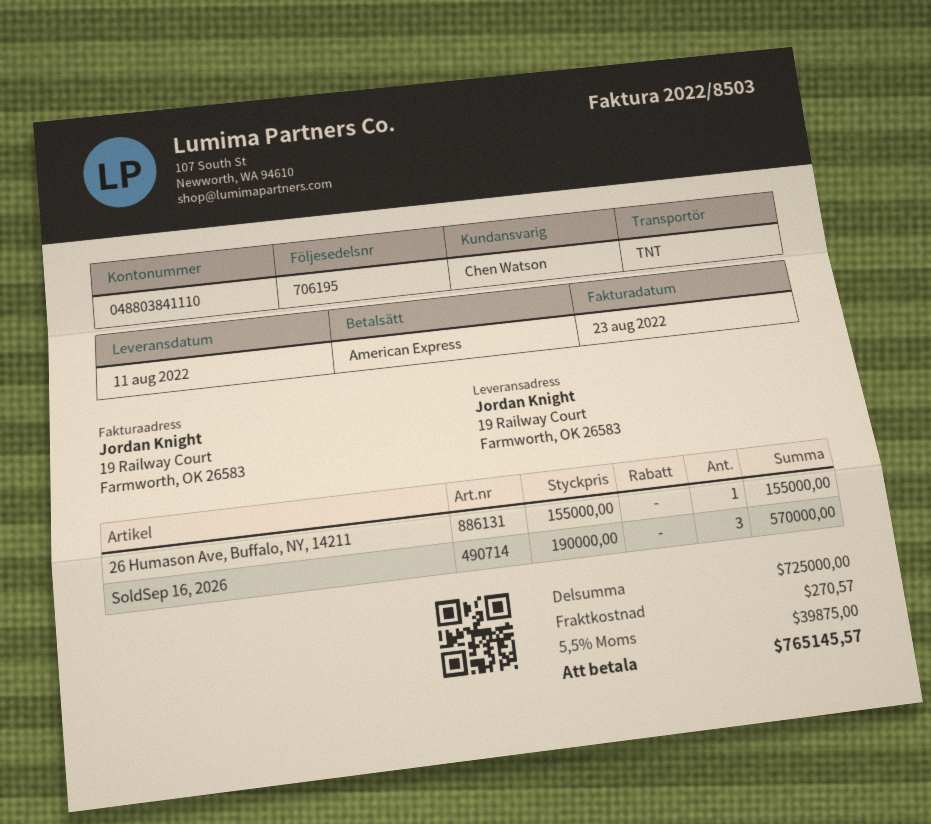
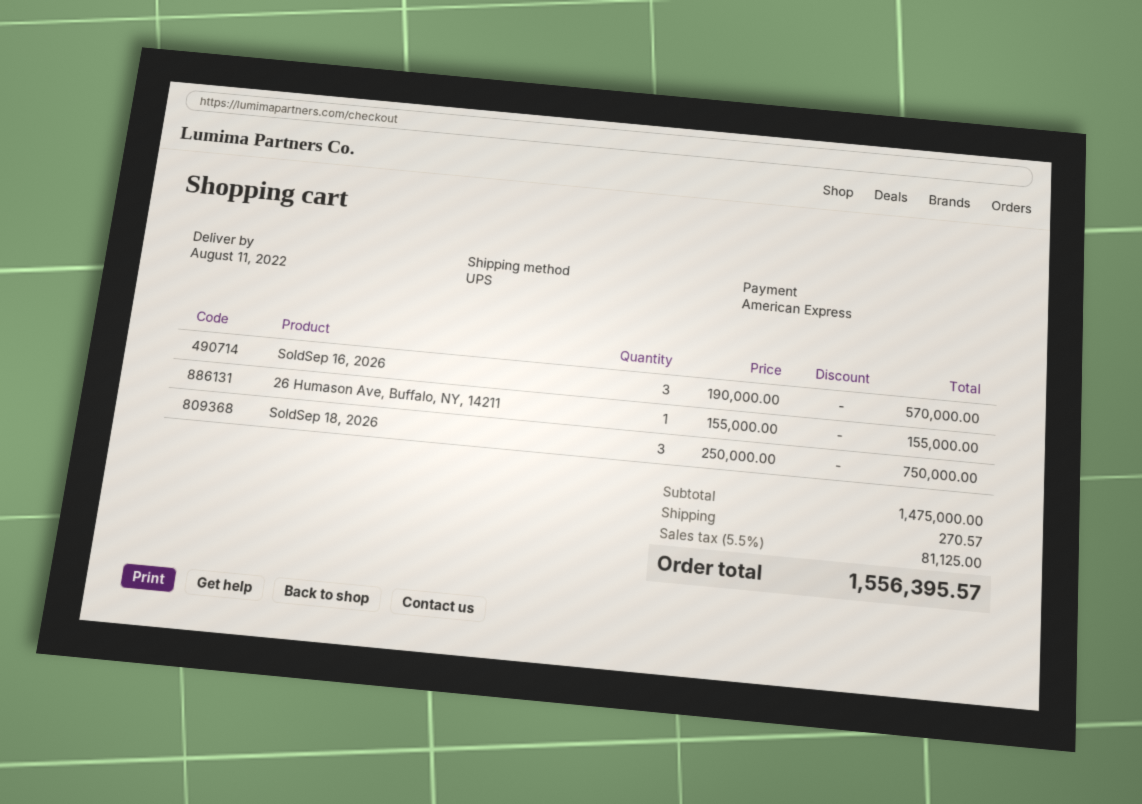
shipping method: TNT -> UPS
SoldSep 18, 2026: none -> 3 x 250000.00 = 750000.00
subtotal: 725000.00 -> 1475000.00
tax: 5.5% = 39875.00 -> 5.5% = 81125.00
total: 765145.57 -> 1556395.57

